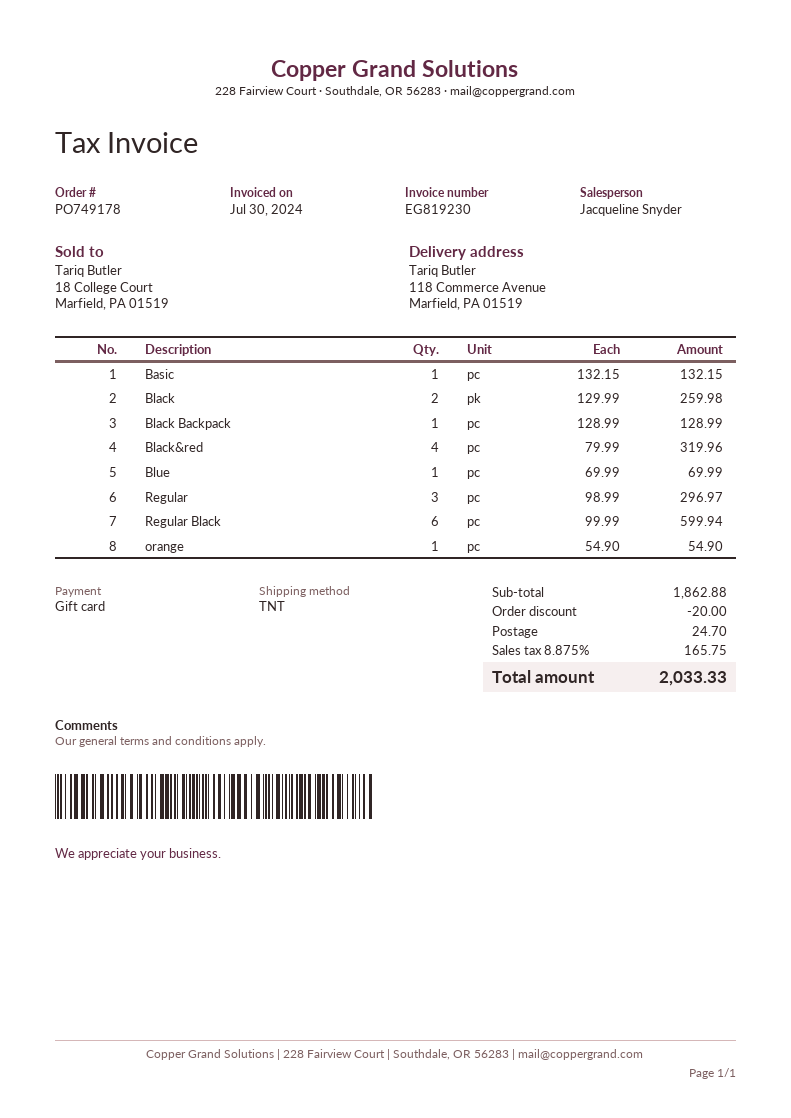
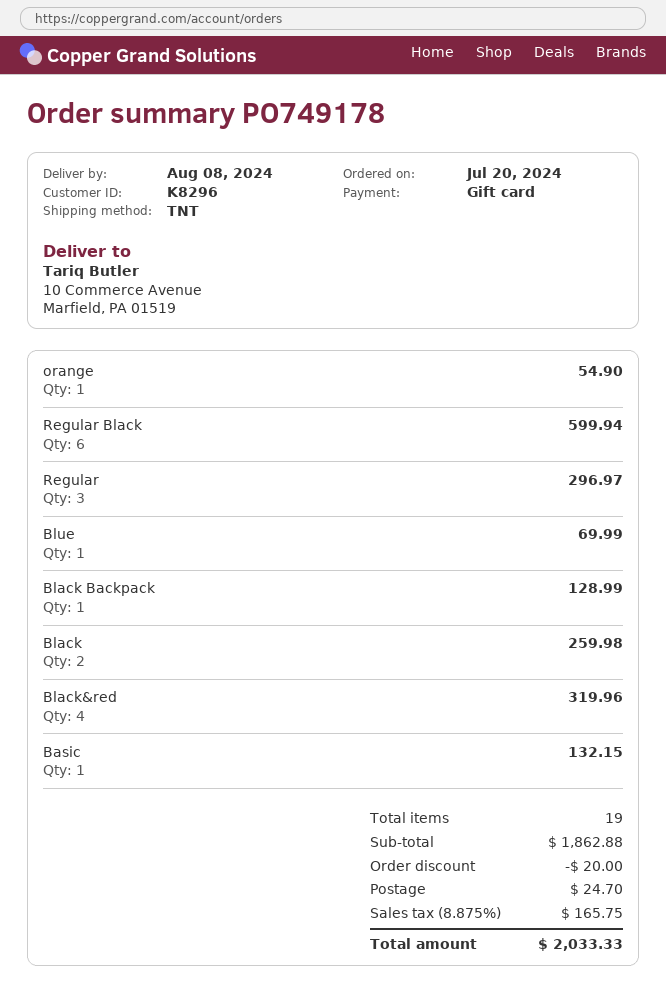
ship to: 118 Commerce Avenue, Marfield, PA 01519 -> 10 Commerce Avenue, Marfield, PA 01519

